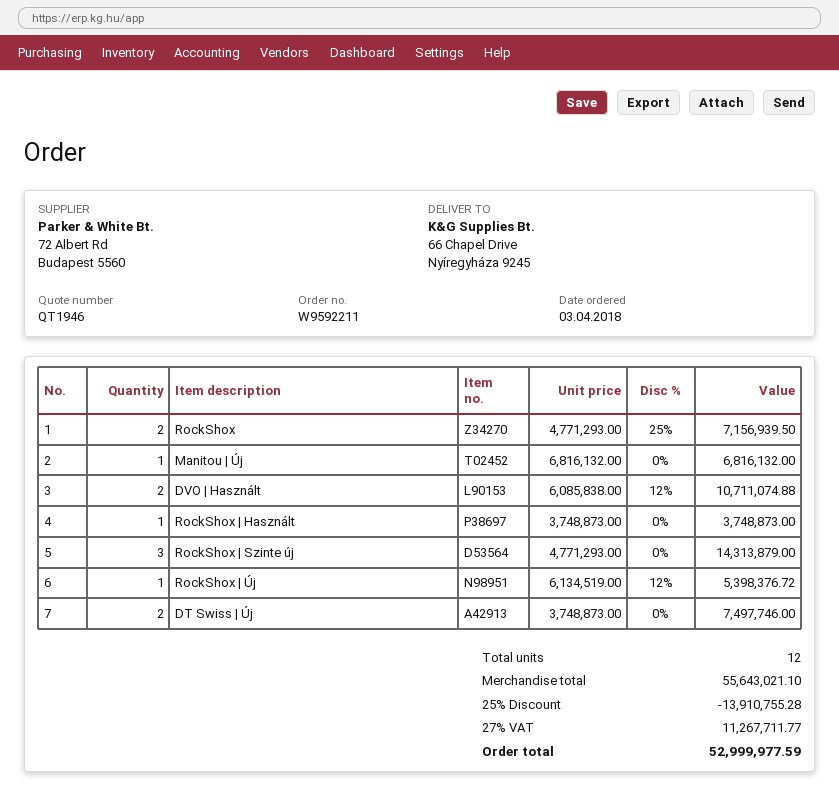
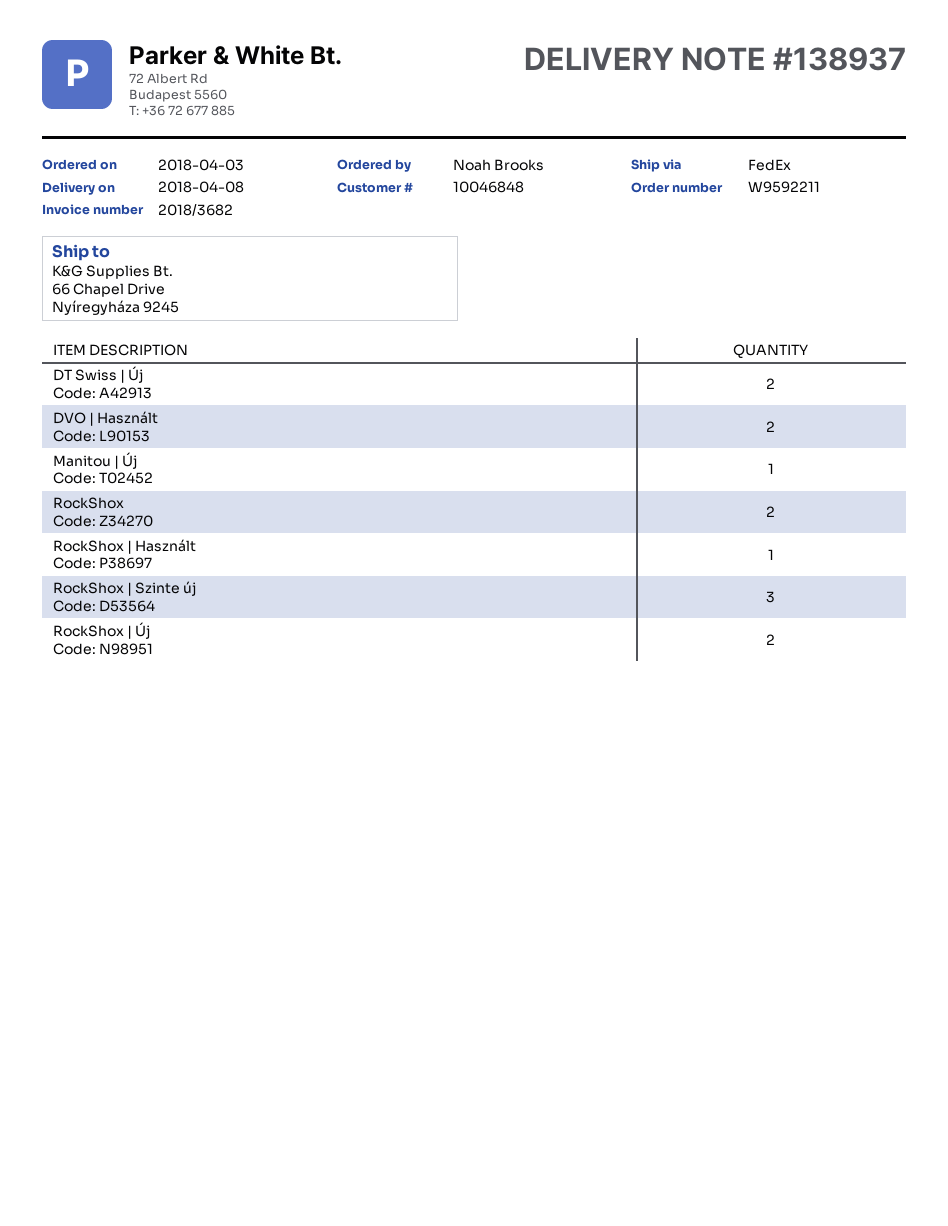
RockShox | Új: 1 -> 2

